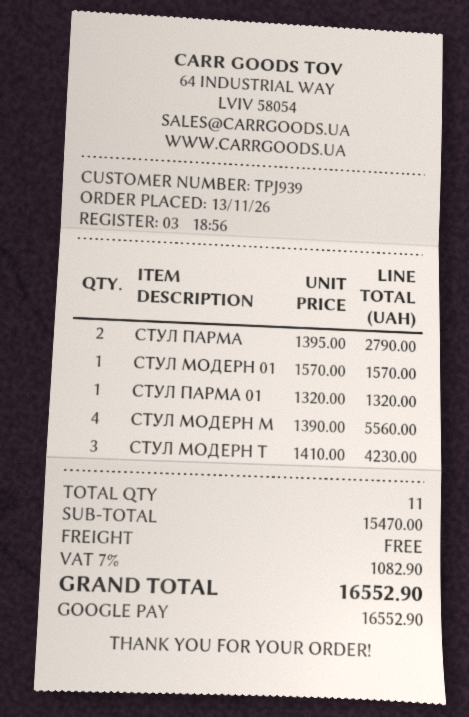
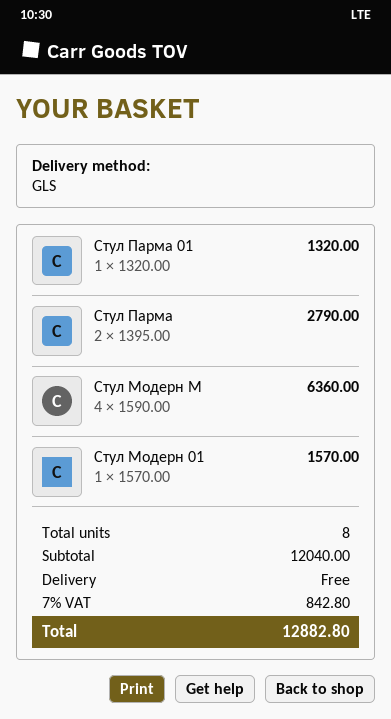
СТУЛ МОДЕРН М: 4 x 1390.00 = 5560.00 -> 4 x 1590.00 = 6360.00
СТУЛ МОДЕРН Т: 3 x 1410.00 = 4230.00 -> none
total quantity: 11 -> 8
subtotal: 15470.00 -> 12040.00
tax: 7% = 1082.90 -> 7% = 842.80
total: 16552.90 -> 12882.80

